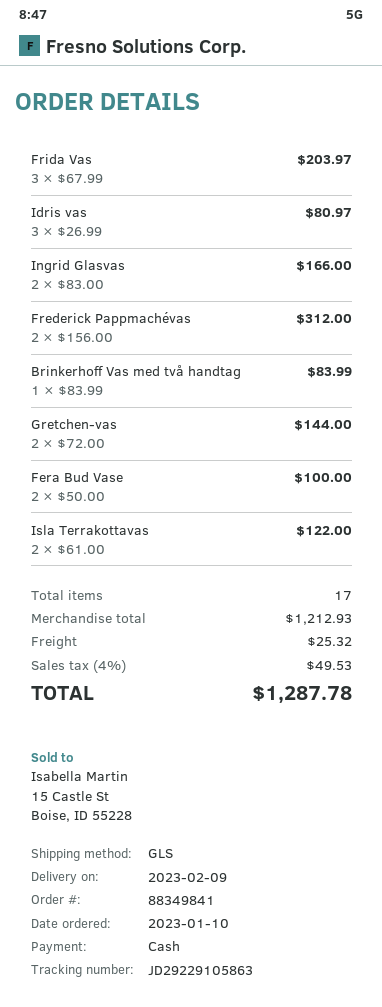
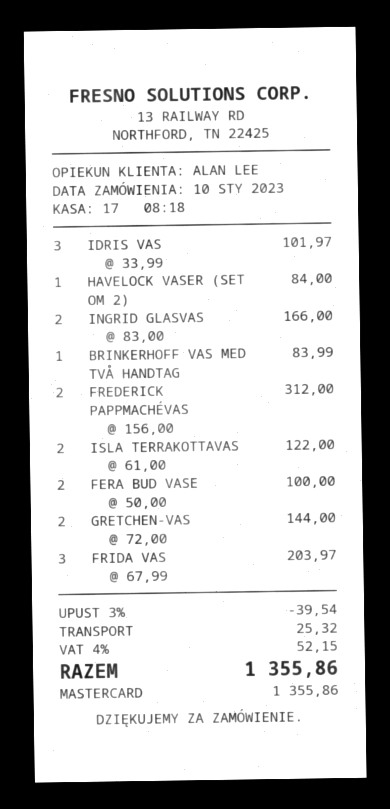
payment method: cash -> Mastercard
Idris vas: 3 x 26.99 = 80.97 -> 3 x 33.99 = 101.97
HAVELOCK VASER (SET OM 2): none -> 1 x 84.00 = 84.00
discount: none -> 3% = 39.54
tax: 4% = 49.53 -> 4% = 52.15
total: 1287.78 -> 1355.86

